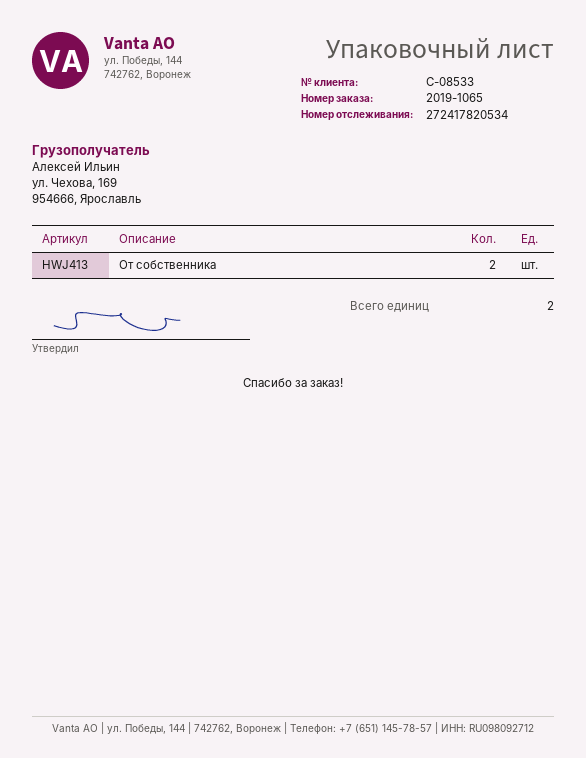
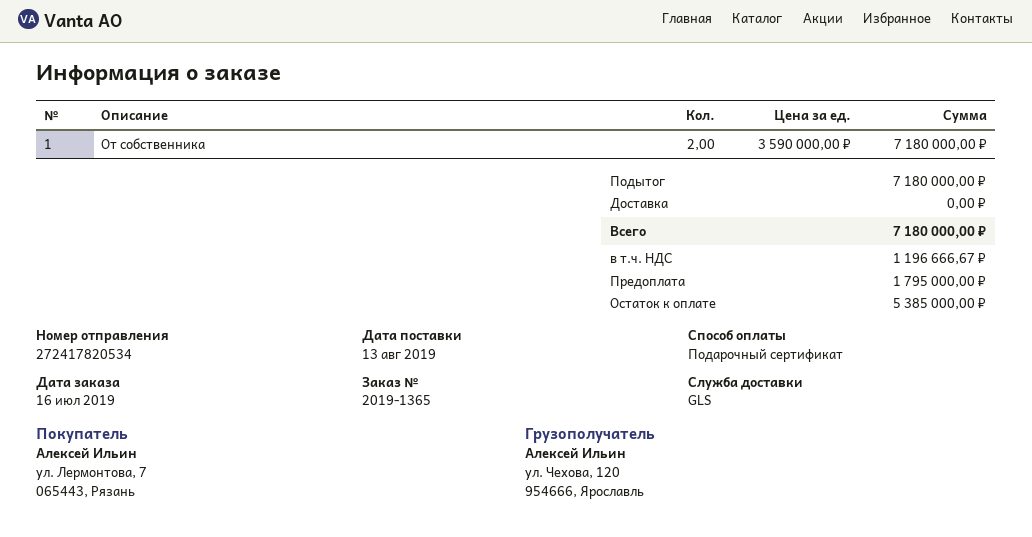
order number: 2019-1065 -> 2019-1365
ship to: ул. Чехова, 169, 954666, Ярославль -> ул. Чехова, 120, 954666, Ярославль

